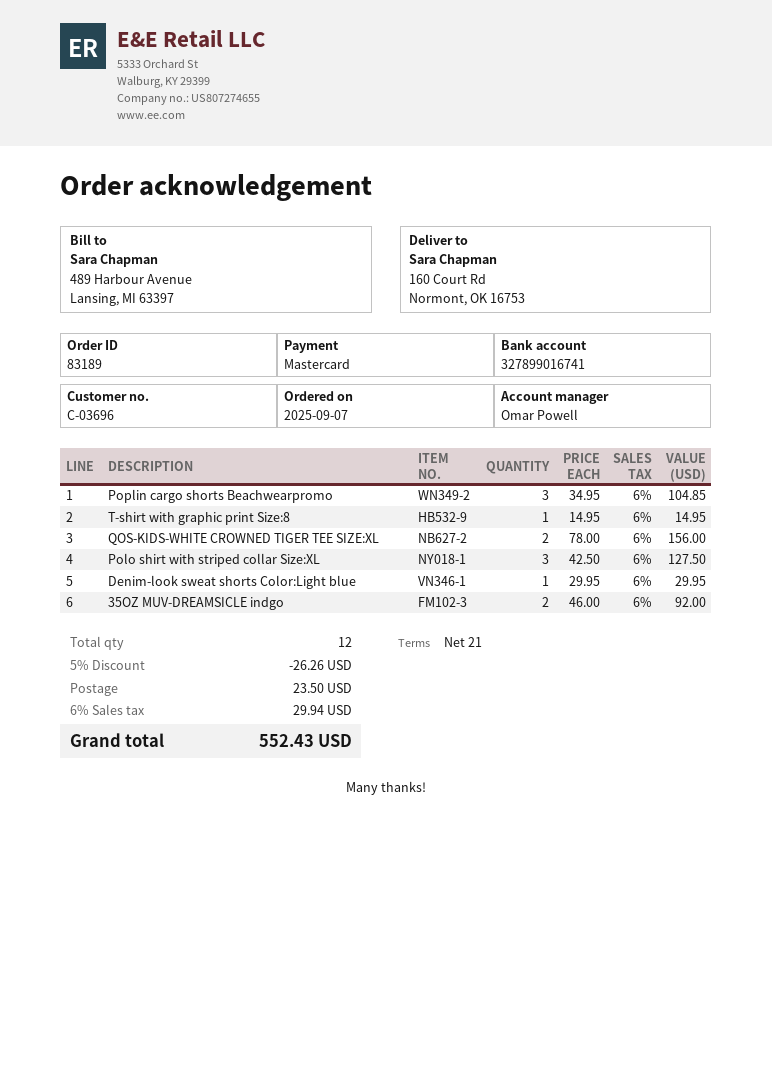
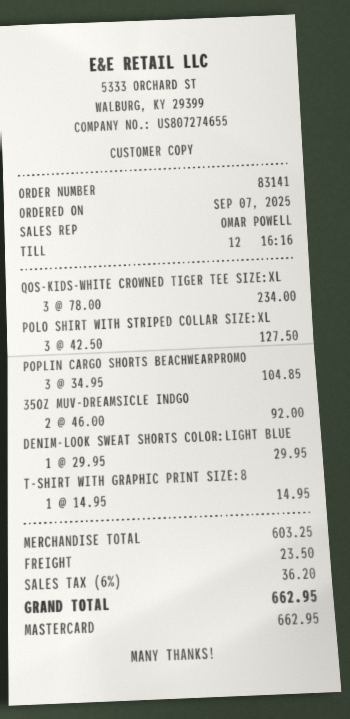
order number: 83189 -> 83141
QOS-KIDS-WHITE CROWNED TIGER TEE SIZE:XL: 2 x 78.00 = 156.00 -> 3 x 78.00 = 234.00
discount: 5% = 26.26 -> none
tax: 6% = 29.94 -> 6% = 36.20
total: 552.43 -> 662.95

